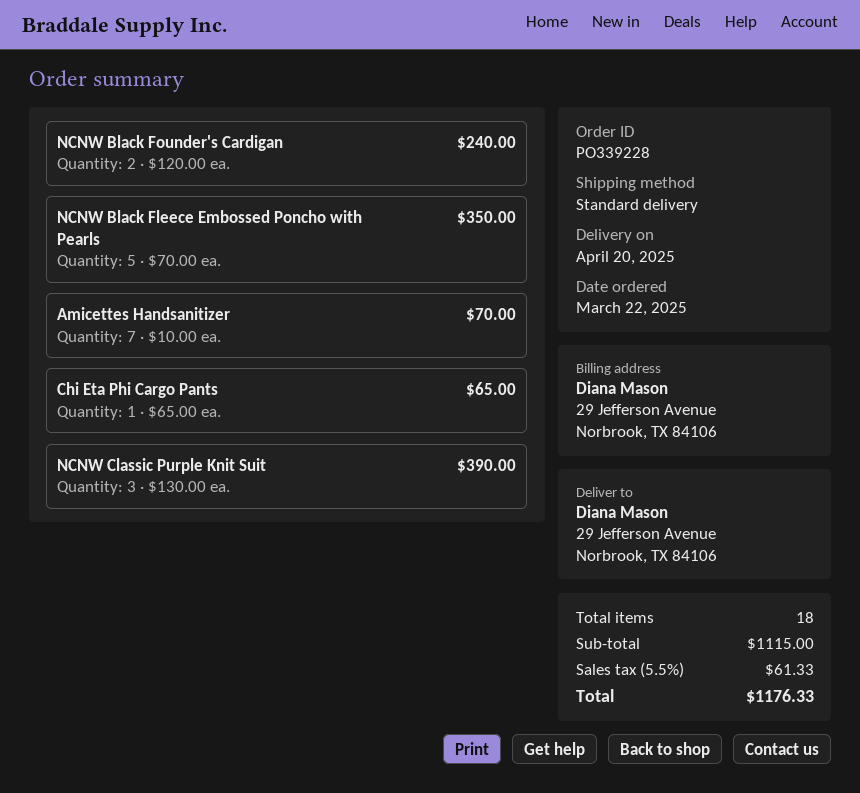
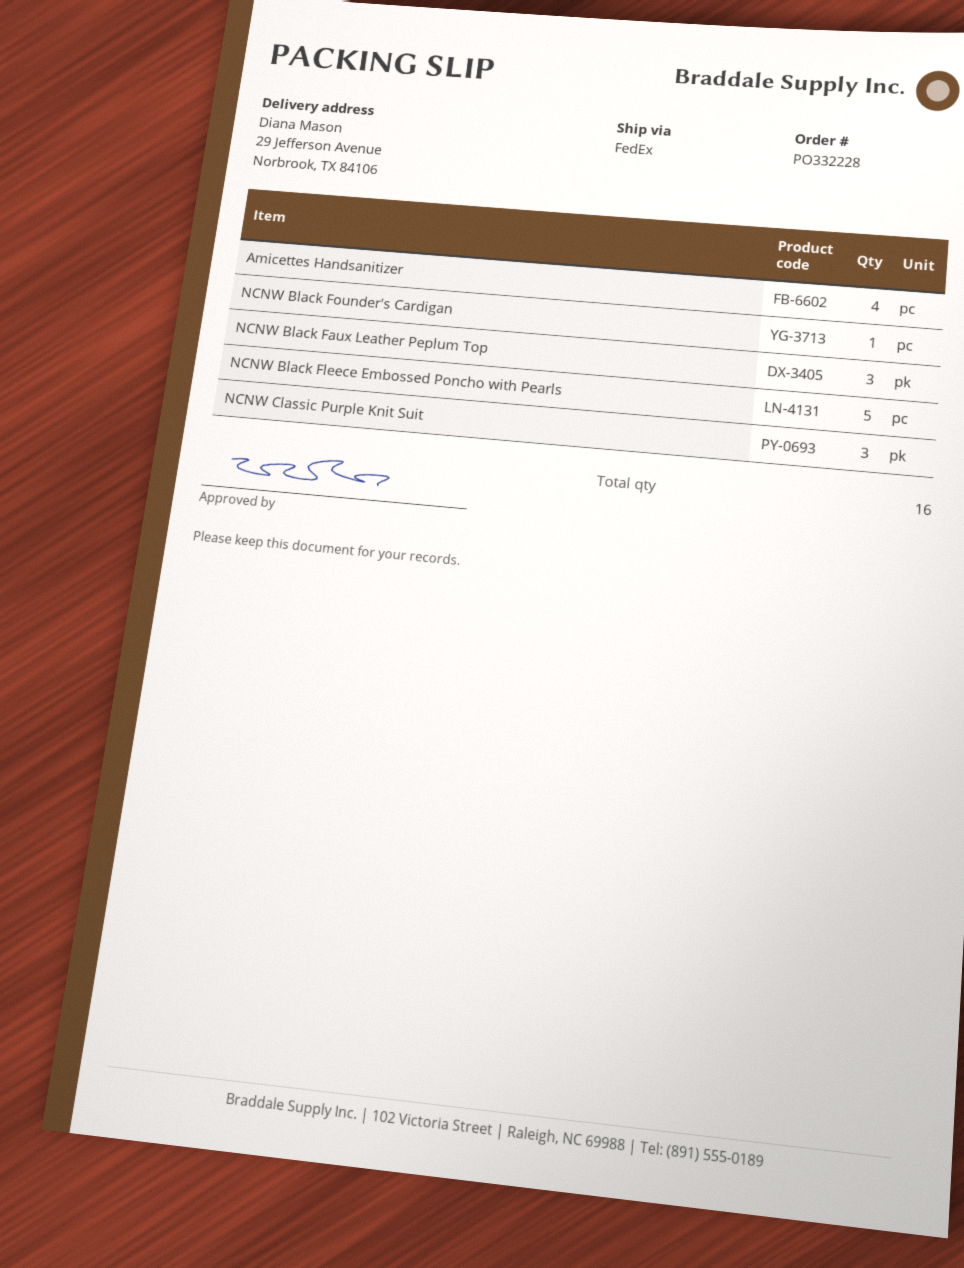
order number: PO339228 -> PO332228
shipping method: standard -> FedEx
NCNW Black Founder's Cardigan: 2 -> 1
Amicettes Handsanitizer: 7 -> 4
Chi Eta Phi Cargo Pants: 1 -> none
NCNW Black Faux Leather Peplum Top: none -> 3
total quantity: 18 -> 16

